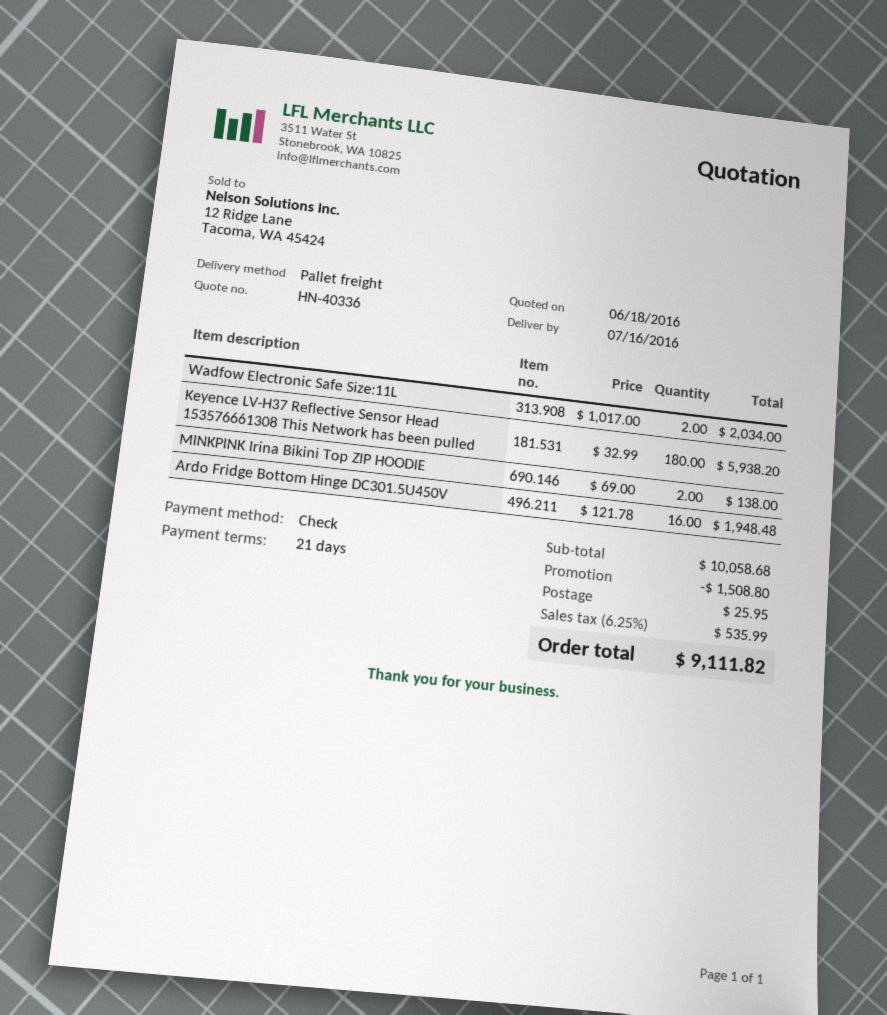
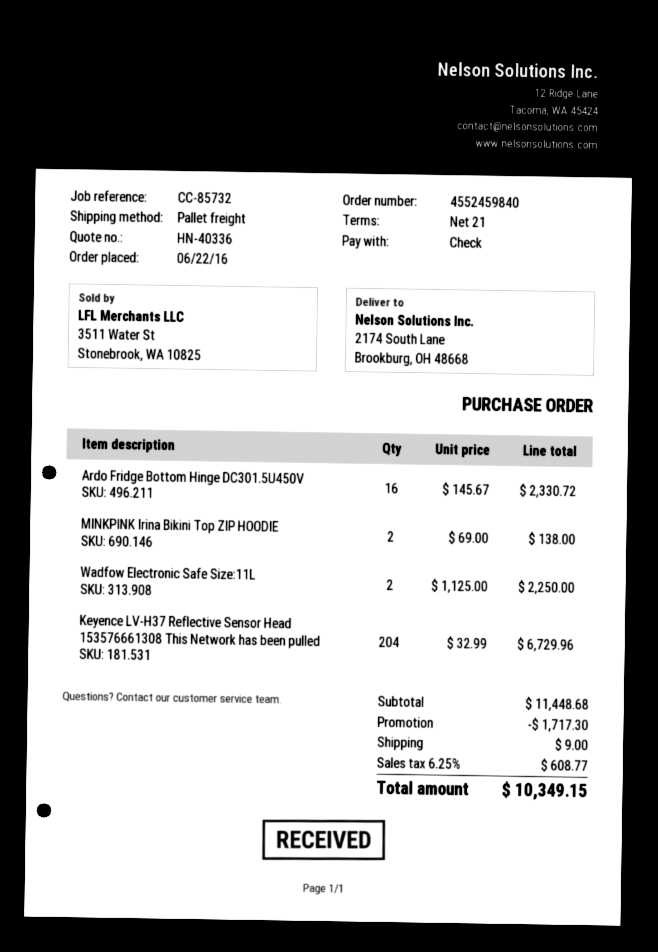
Wadfow Electronic Safe Size:11L: 2 x 1017.00 = 2034.00 -> 2 x 1125.00 = 2250.00
Keyence LV-H37 Reflective Sensor Head 153576661308 This Network has been pulled: 180 x 32.99 = 5938.20 -> 204 x 32.99 = 6729.96
Ardo Fridge Bottom Hinge DC301.5U450V: 16 x 121.78 = 1948.48 -> 16 x 145.67 = 2330.72
subtotal: 10058.68 -> 11448.68
discount: 1508.80 -> 1717.30
shipping: 25.95 -> 9.00
tax: 6.25% = 535.99 -> 6.25% = 608.77
total: 9111.82 -> 10349.15

